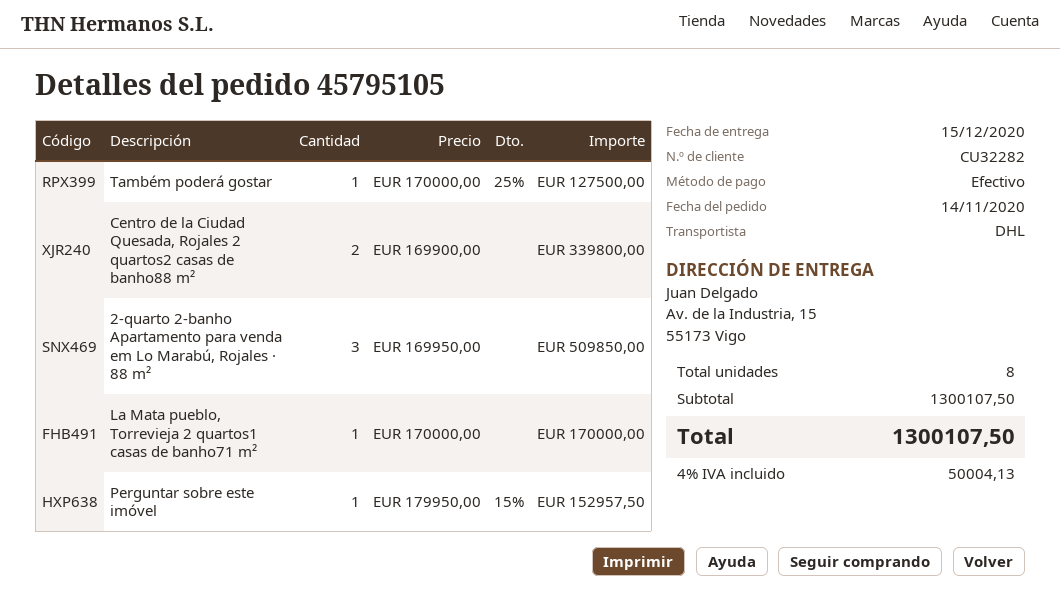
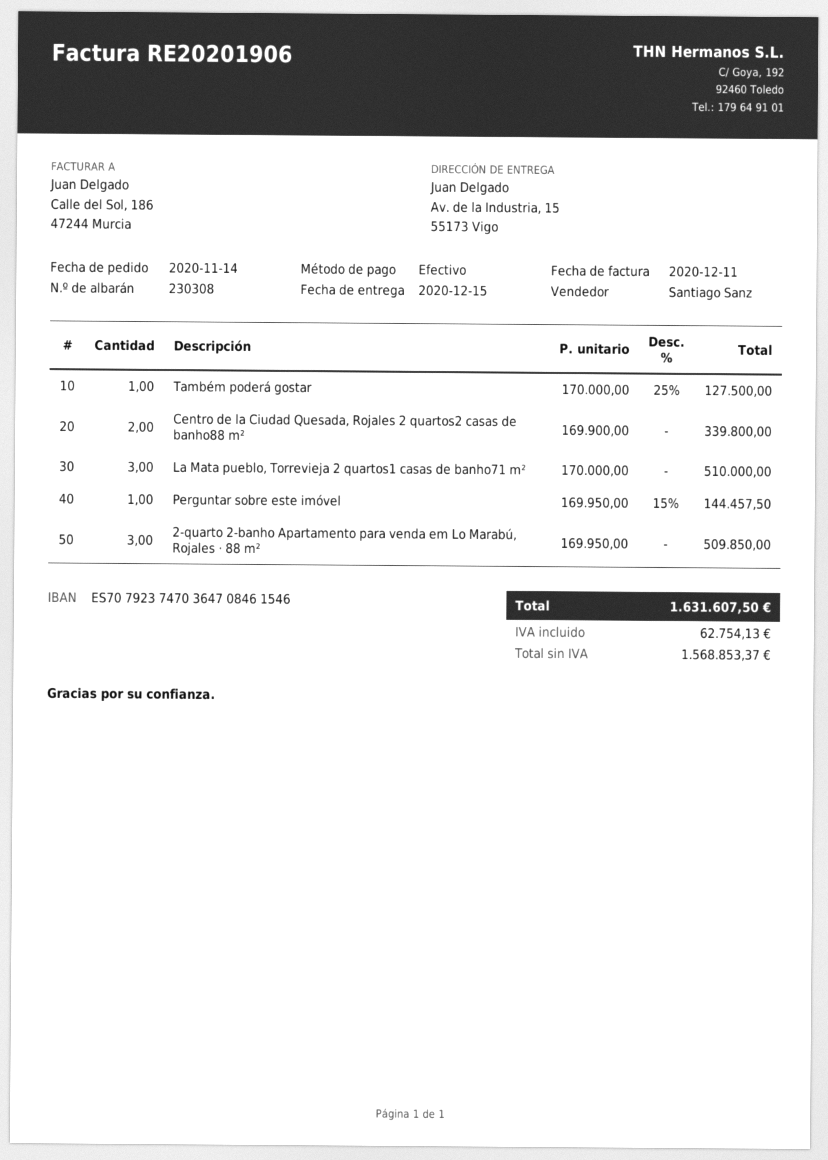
La Mata pueblo, Torrevieja 2 quartos1 casas de banho71 m²: 1 x 170000.00 = 170000.00 -> 3 x 170000.00 = 510000.00
Perguntar sobre este imóvel: 1 x 179950.00 - 15% = 152957.50 -> 1 x 169950.00 - 15% = 144457.50
tax: 50004.13 -> 62754.13
total: 1300107.50 -> 1631607.50

